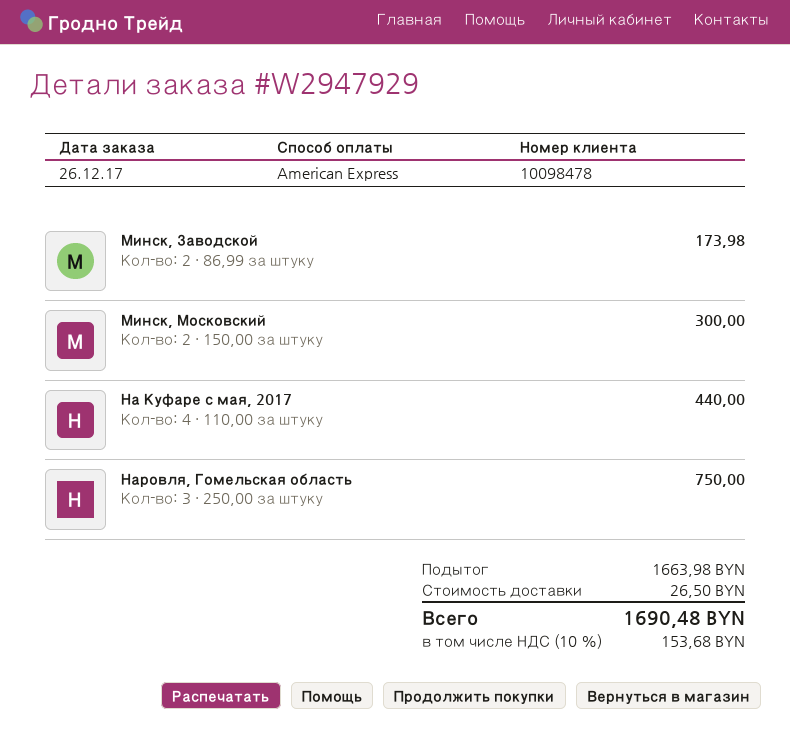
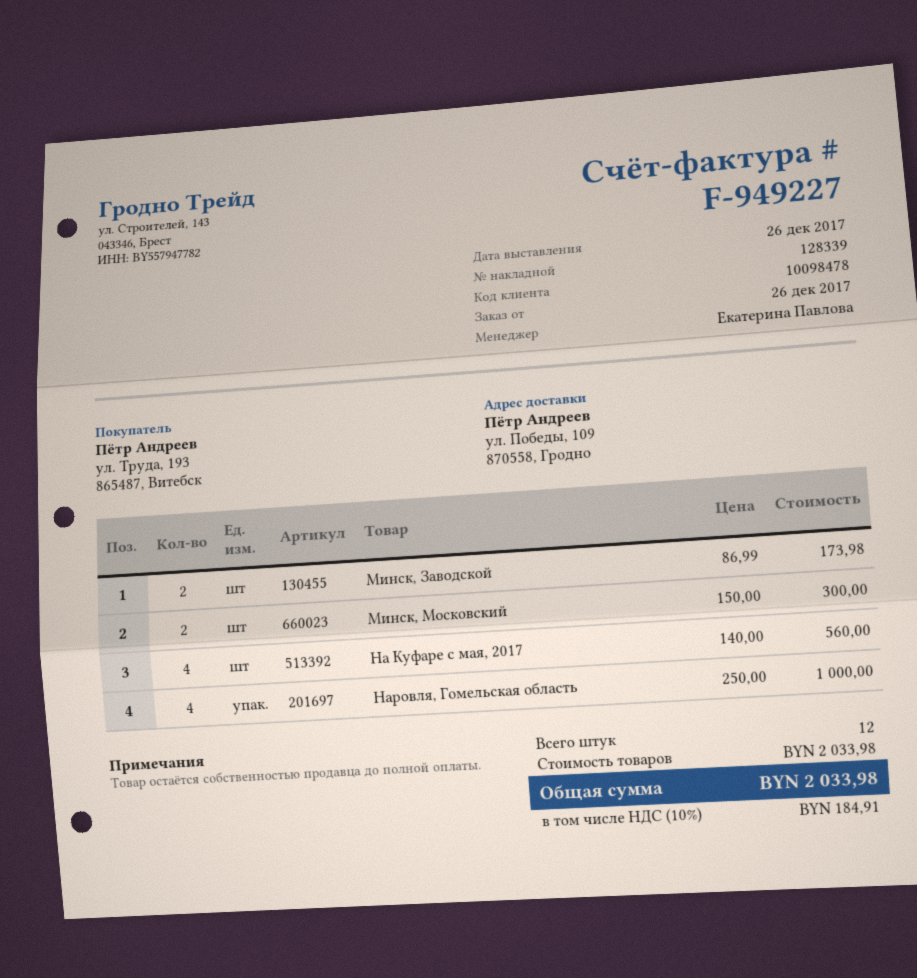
На Куфаре с мая, 2017: 4 x 110.00 = 440.00 -> 4 x 140.00 = 560.00
Наровля, Гомельская область: 3 x 250.00 = 750.00 -> 4 x 250.00 = 1000.00
subtotal: 1663.98 -> 2033.98
shipping: 26.50 -> none
tax: 10% = 153.68 -> 10% = 184.91
total: 1690.48 -> 2033.98

